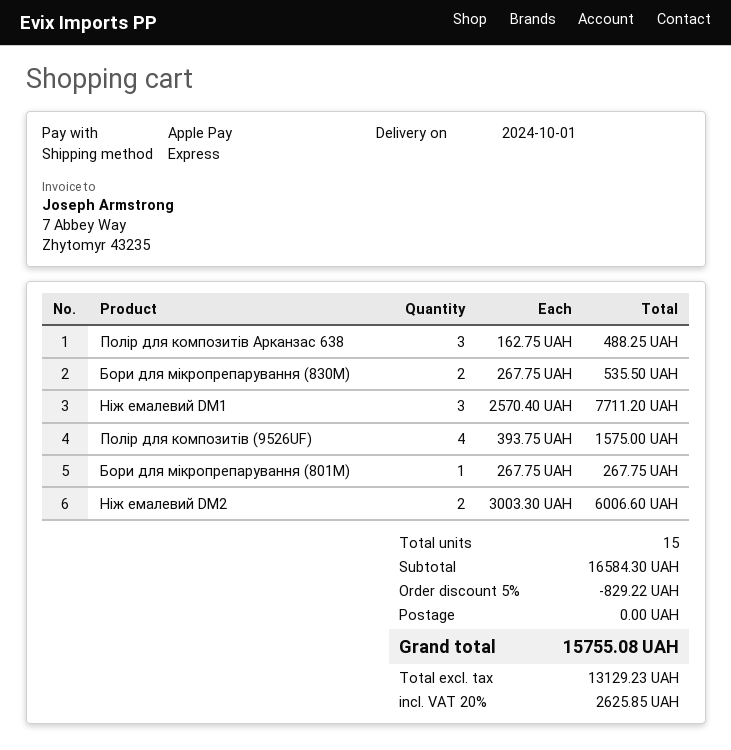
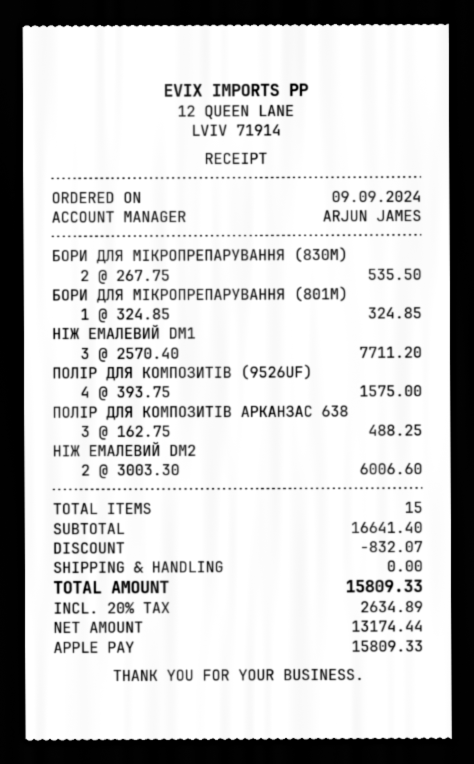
Бори для мікропрепарування (801M): 1 x 267.75 = 267.75 -> 1 x 324.85 = 324.85
subtotal: 16584.30 -> 16641.40
discount: 829.22 -> 832.07
net: 13129.23 -> 13174.44
tax: 20% = 2625.85 -> 20% = 2634.89
total: 15755.08 -> 15809.33

